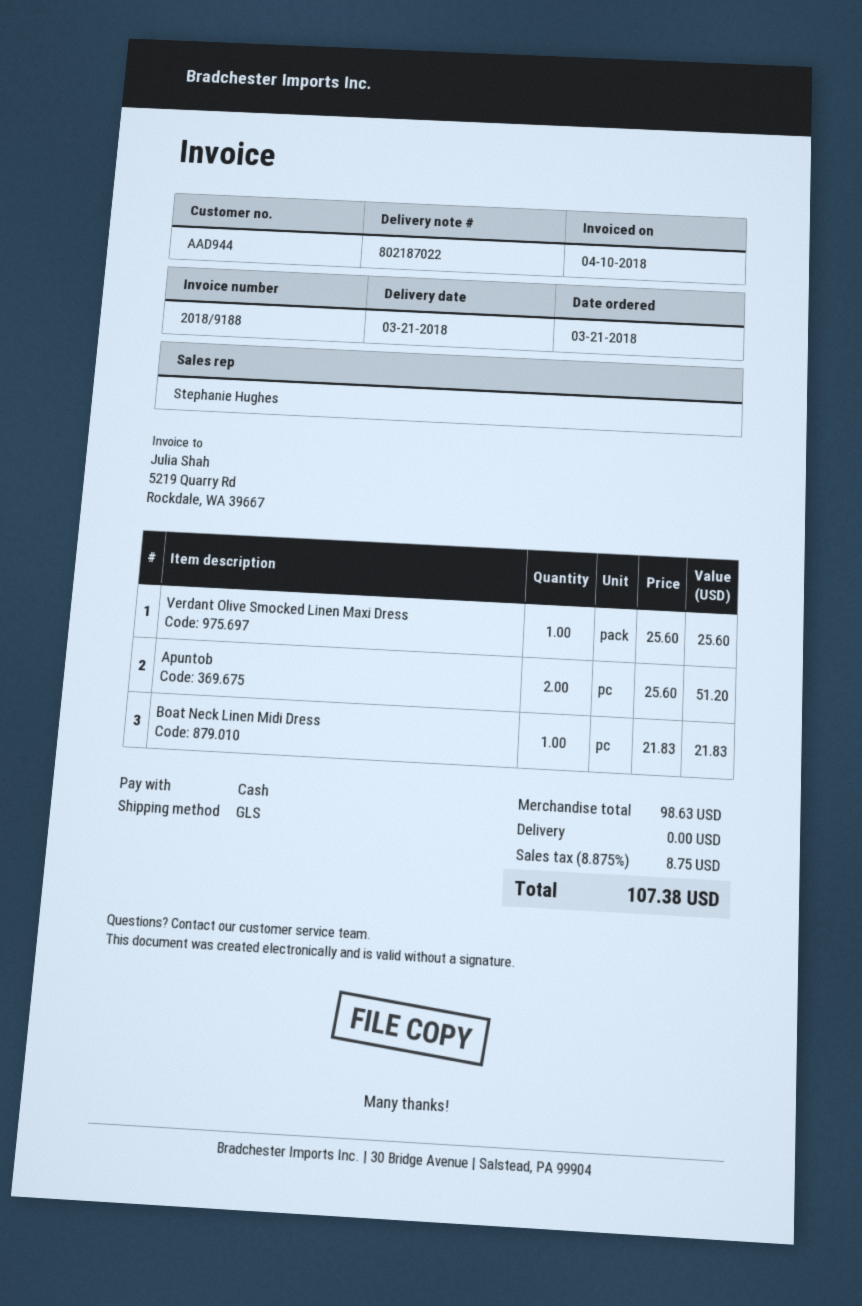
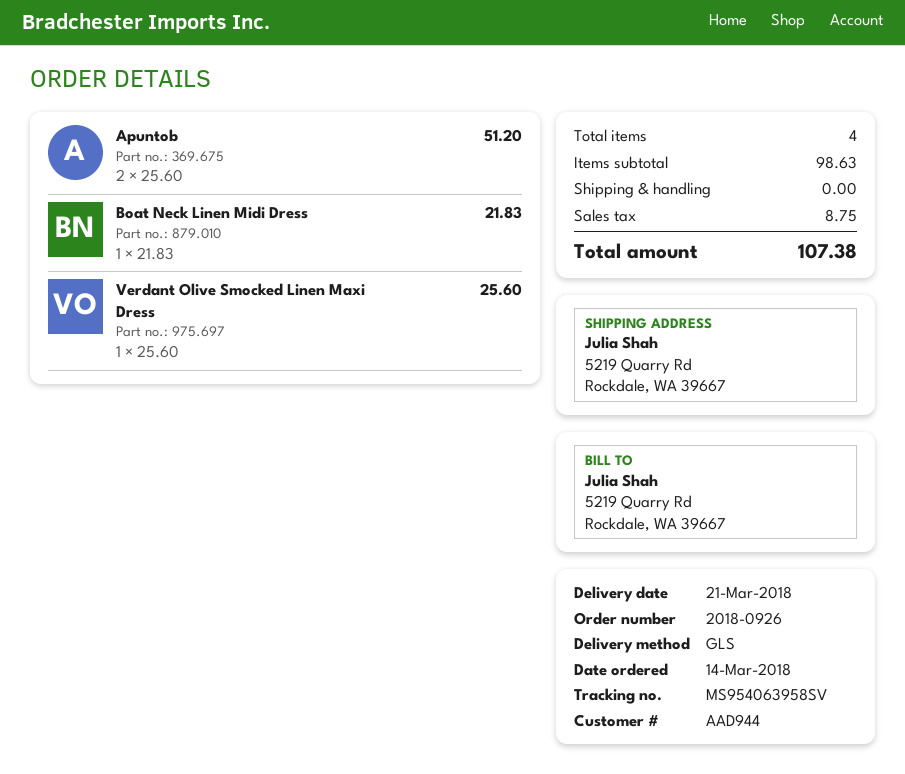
order date: 2018-03-21 -> 2018-03-14

